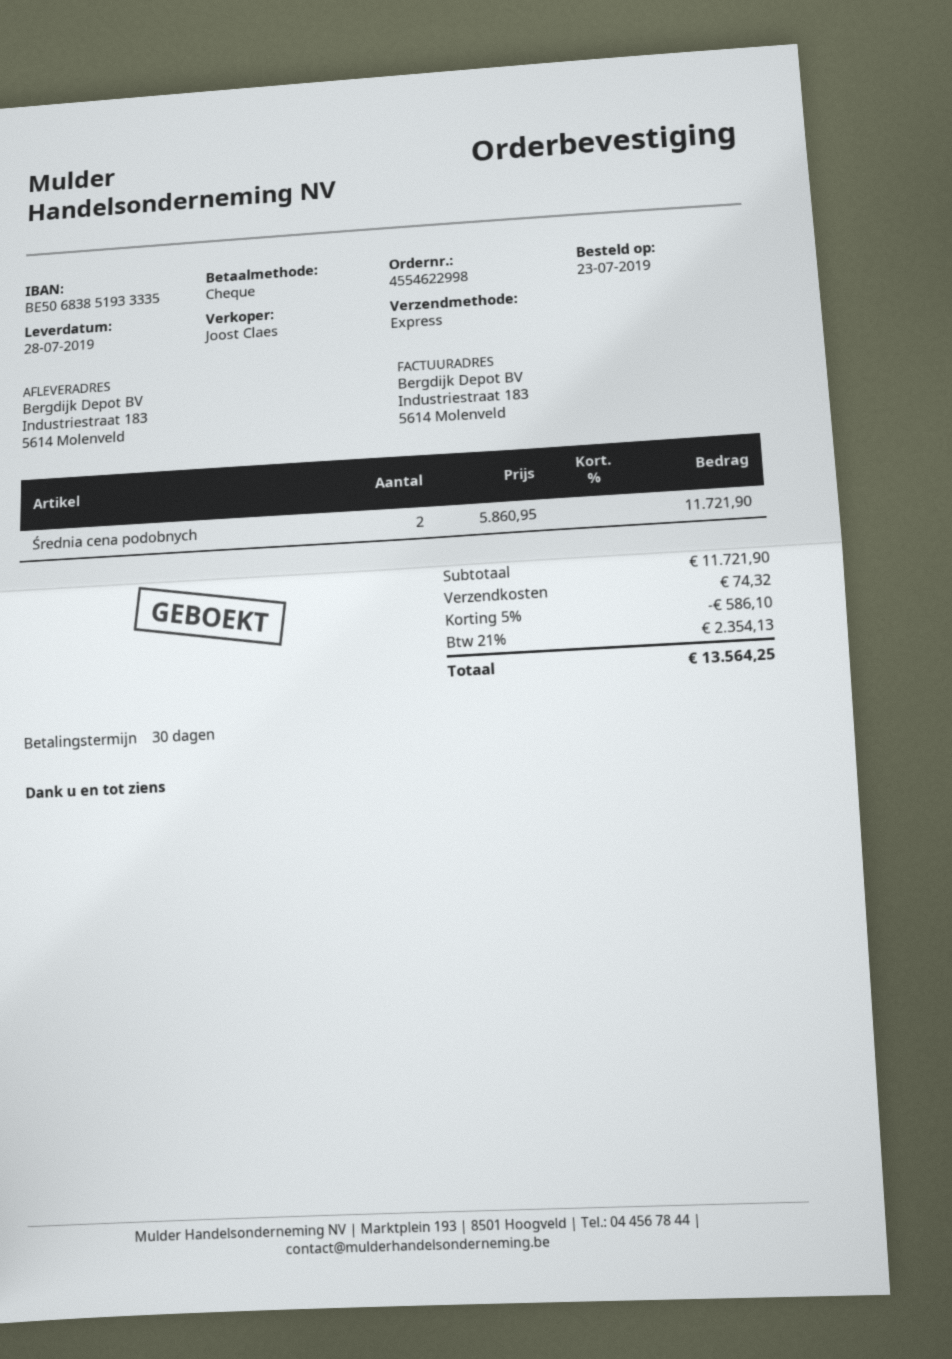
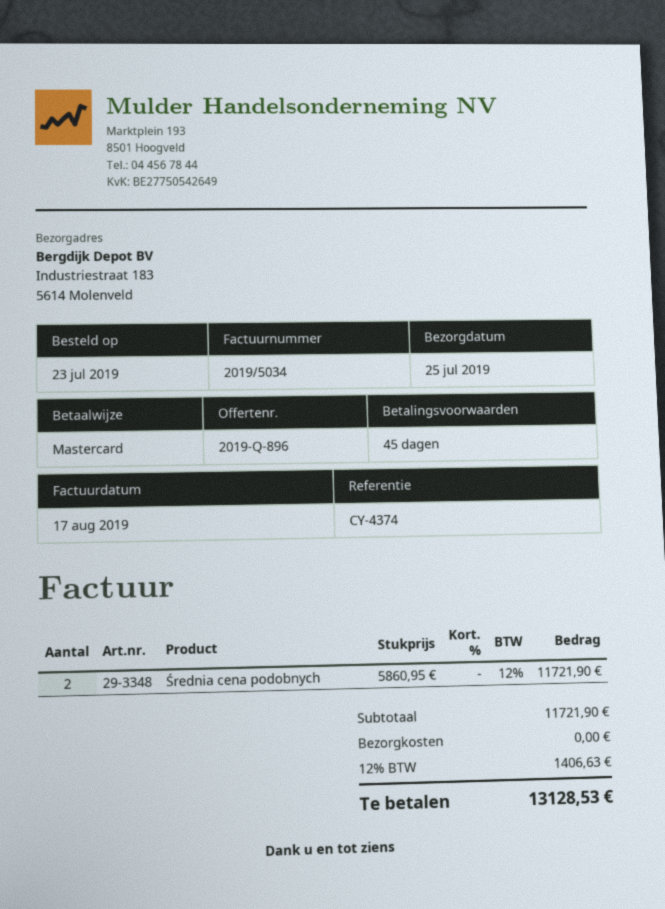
delivery date: 2019-07-28 -> 2019-07-25
payment terms: 30 days -> 45 days
payment method: cheque -> Mastercard
discount: 5% = 586.10 -> none
shipping: 74.32 -> 0.00
tax: 21% = 2354.13 -> 12% = 1406.63
total: 13564.25 -> 13128.53

